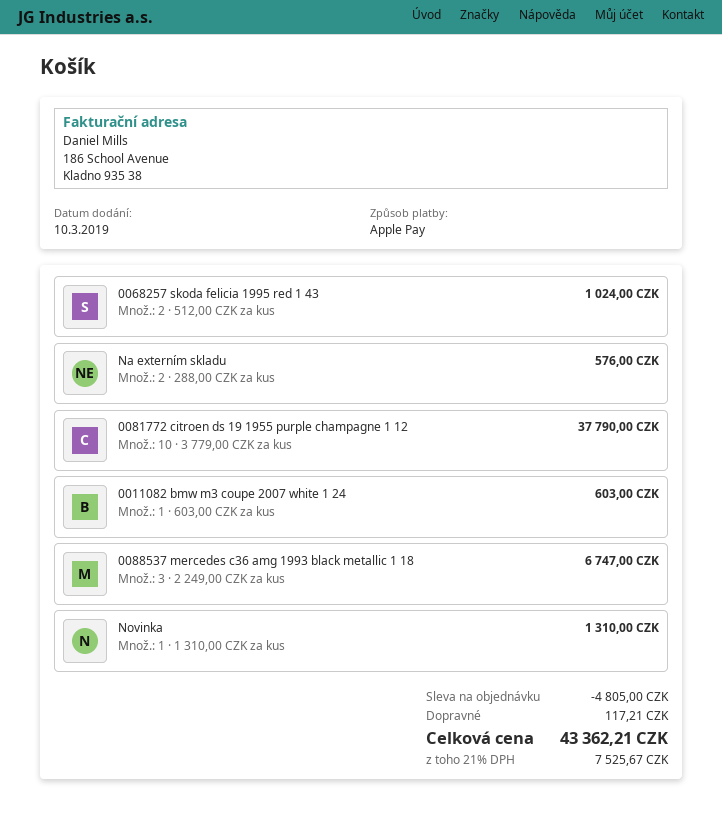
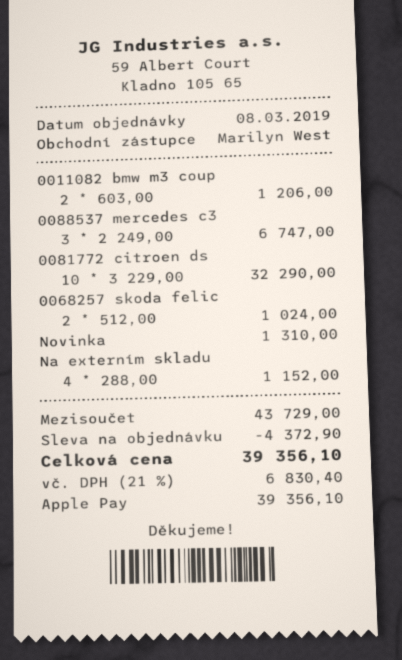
Na externím skladu: 2 x 288.00 = 576.00 -> 4 x 288.00 = 1152.00
0081772 citroen ds 19 1955 purple champagne 1 12: 10 x 3779.00 = 37790.00 -> 10 x 3229.00 = 32290.00
0011082 bmw m3 coupe 2007 white 1 24: 1 x 603.00 = 603.00 -> 2 x 603.00 = 1206.00
discount: 4805.00 -> 4372.90
shipping: 117.21 -> none
tax: 21% = 7525.67 -> 21% = 6830.40
total: 43362.21 -> 39356.10

